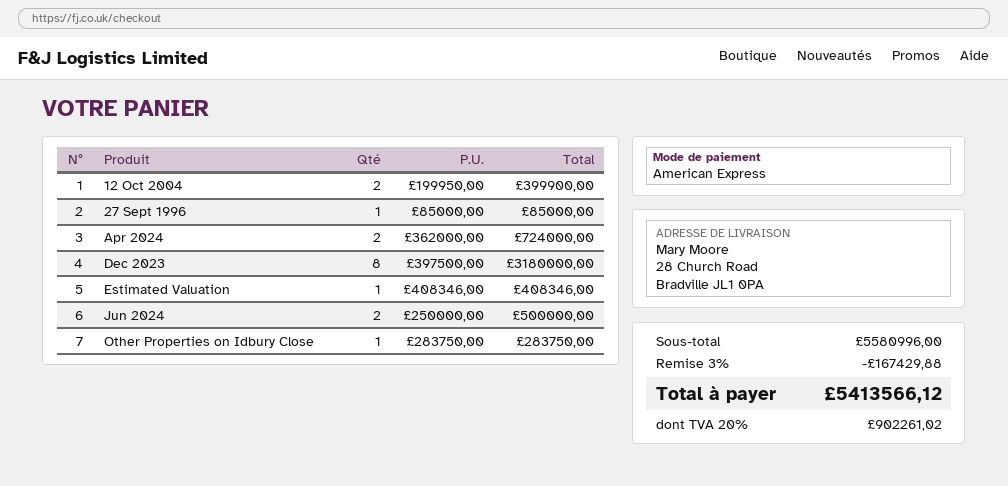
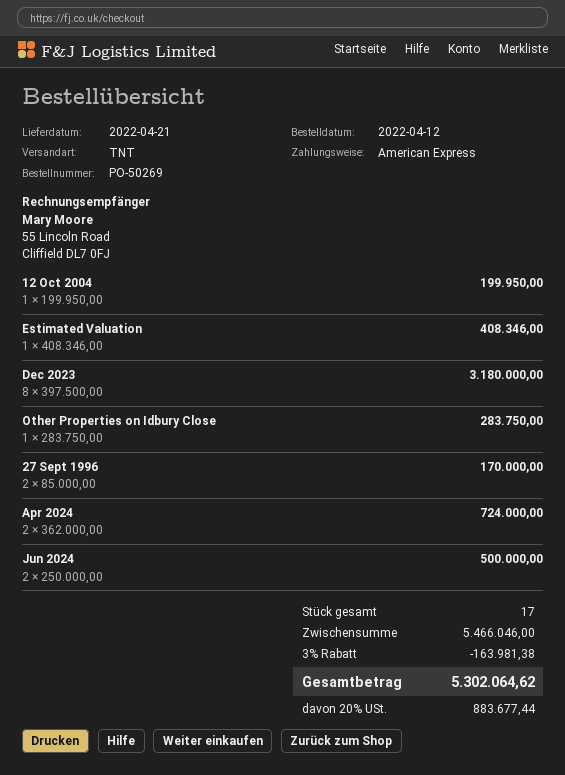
12 Oct 2004: 2 x 199950.00 = 399900.00 -> 1 x 199950.00 = 199950.00
27 Sept 1996: 1 x 85000.00 = 85000.00 -> 2 x 85000.00 = 170000.00
subtotal: 5580996.00 -> 5466046.00
discount: 3% = 167429.88 -> 3% = 163981.38
tax: 20% = 902261.02 -> 20% = 883677.44
total: 5413566.12 -> 5302064.62

